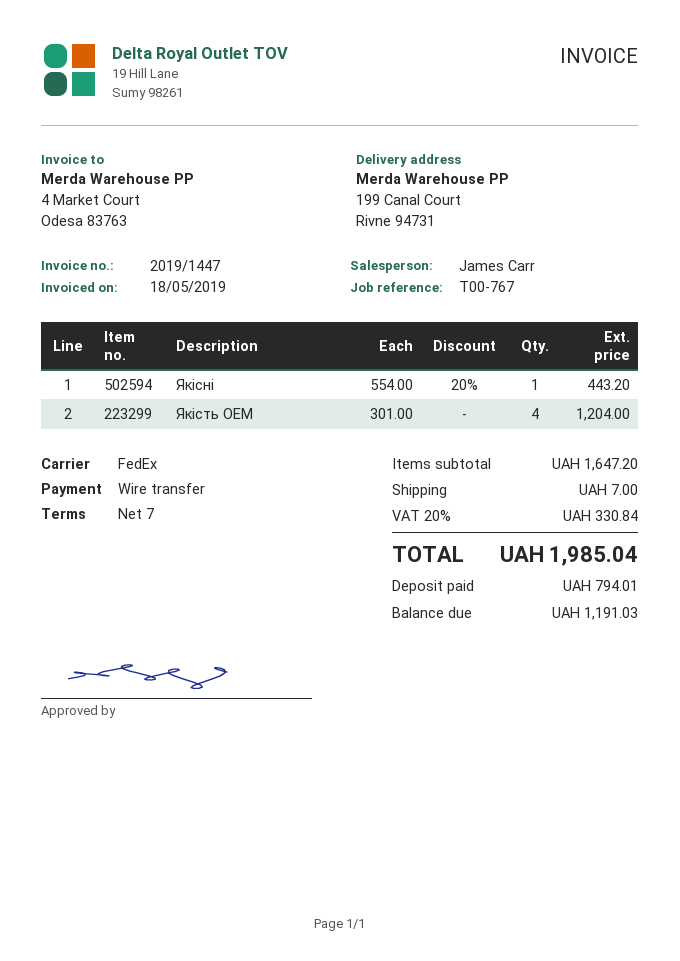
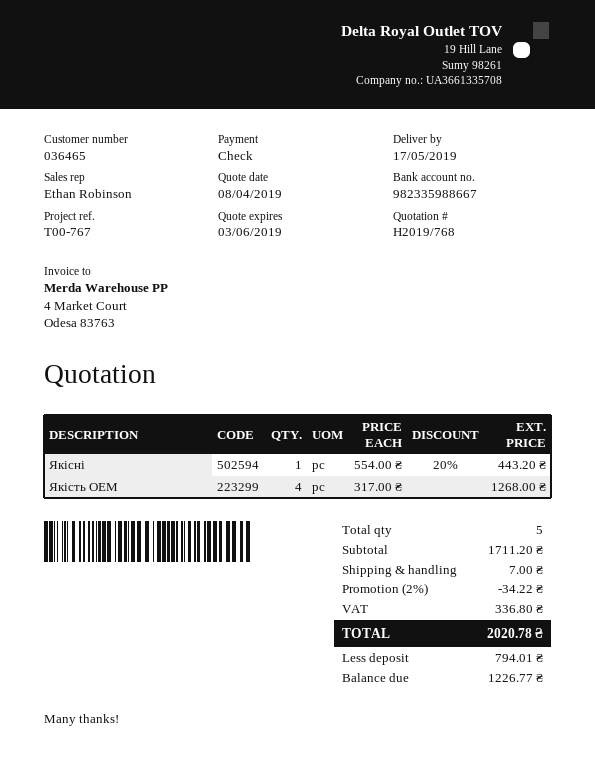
sales rep: James Carr -> Ethan Robinson
payment method: bank transfer -> cheque
Якість OEM: 4 x 301.00 = 1204.00 -> 4 x 317.00 = 1268.00
subtotal: 1647.20 -> 1711.20
discount: none -> 2% = 34.22
tax: 330.84 -> 336.80
total: 1985.04 -> 2020.78
balance: 1191.03 -> 1226.77

